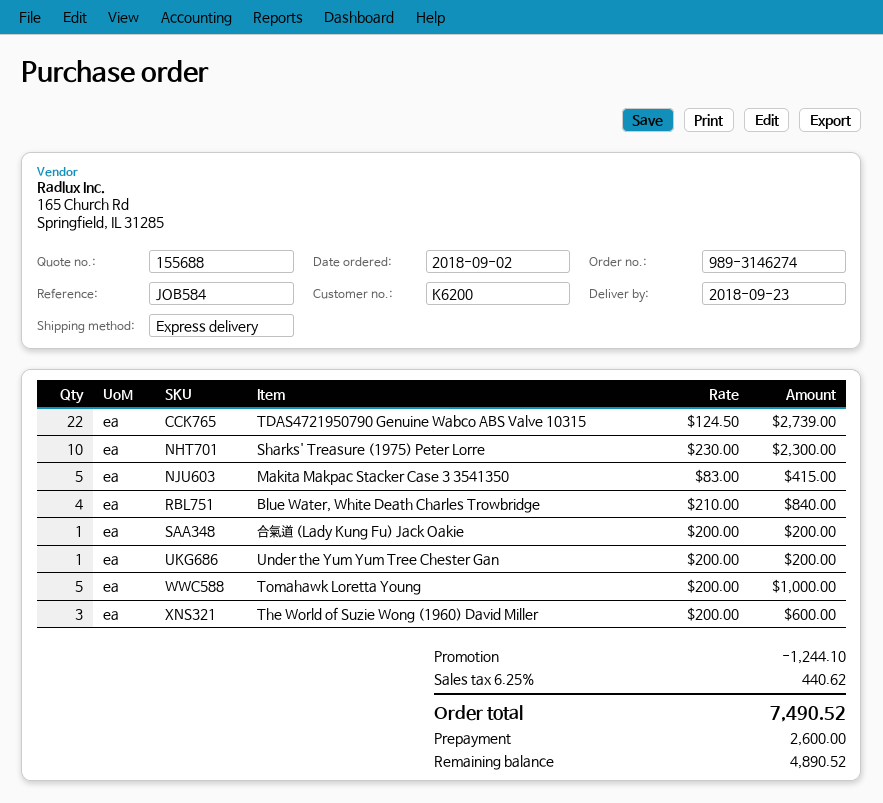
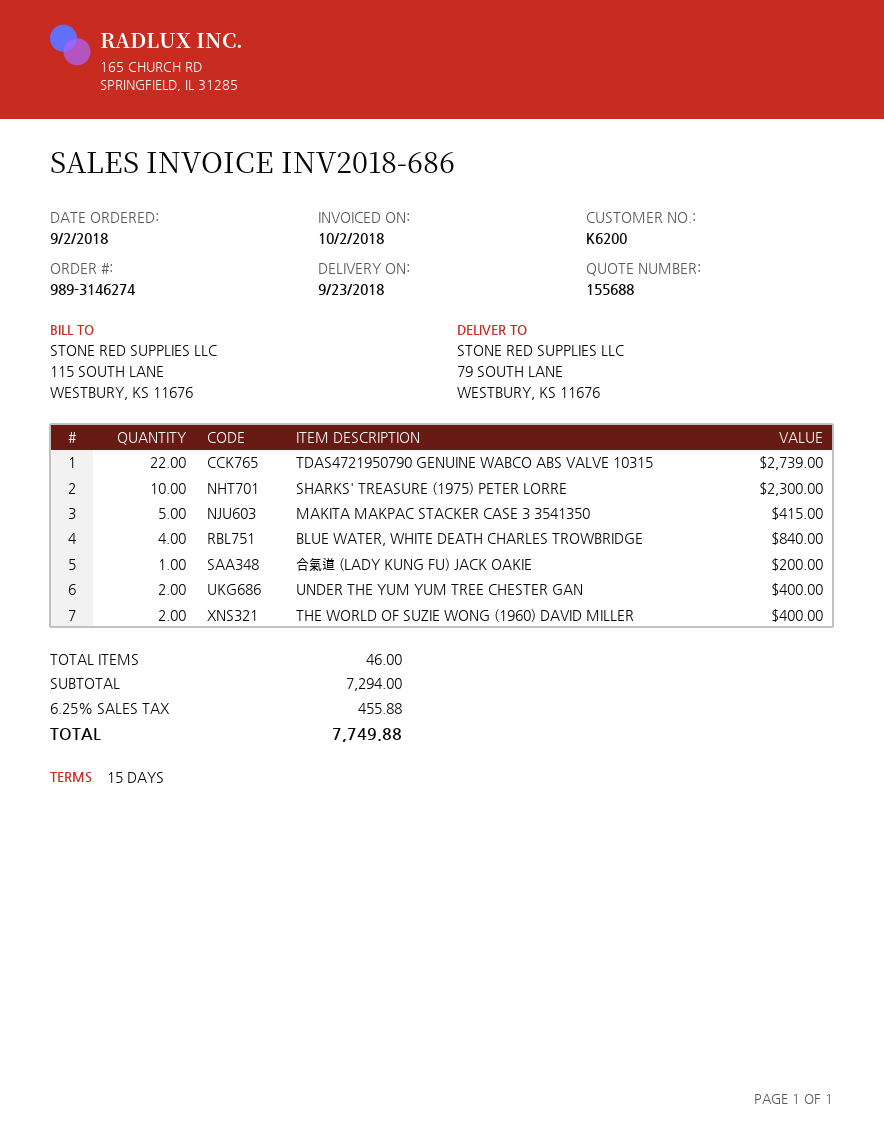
Under the Yum Yum Tree Chester Gan: 1 for 200.00 -> 2 for 400.00
Tomahawk Loretta Young: 5 for 1000.00 -> none
The World of Suzie Wong (1960) David Miller: 3 for 600.00 -> 2 for 400.00
discount: 1244.10 -> none
tax: 6.25% = 440.62 -> 6.25% = 455.88
total: 7490.52 -> 7749.88

